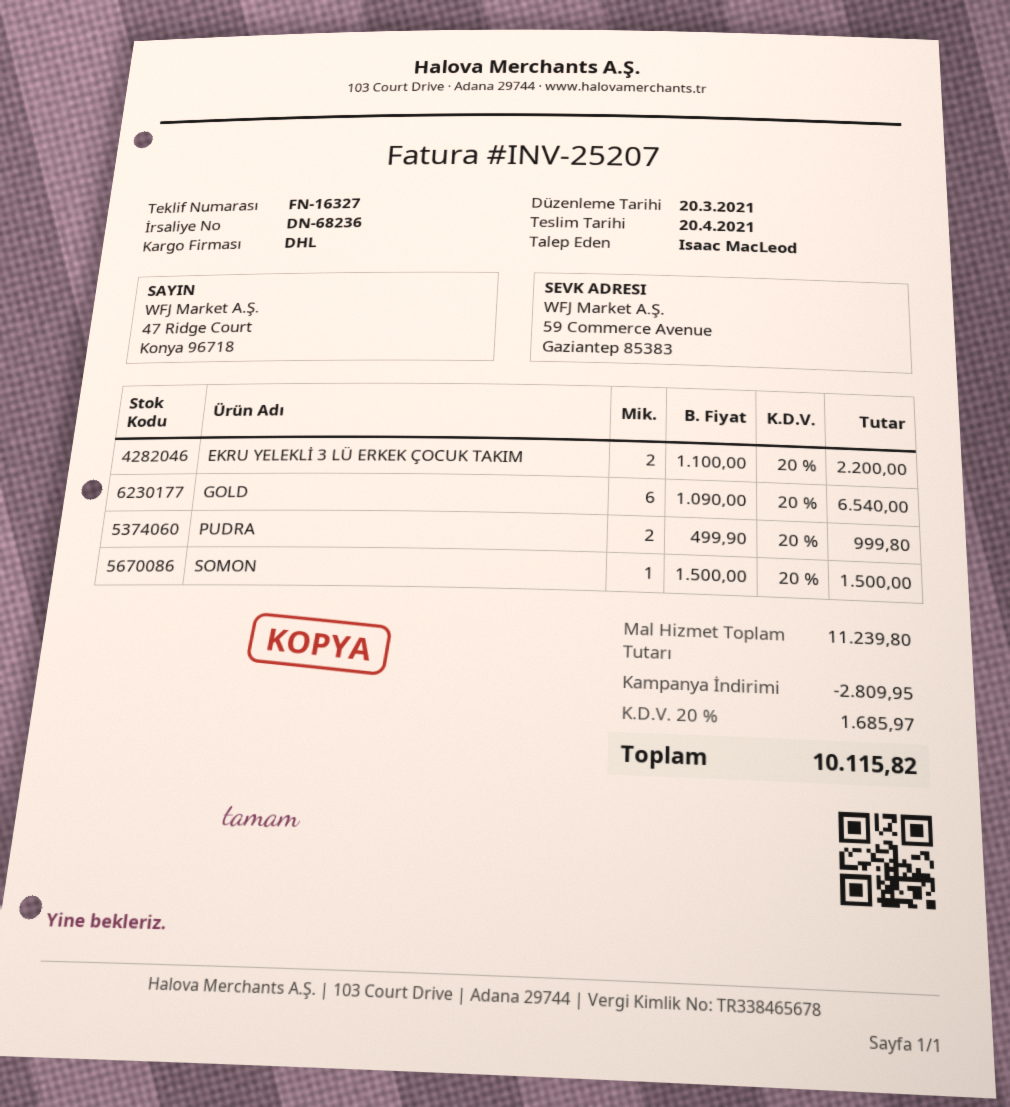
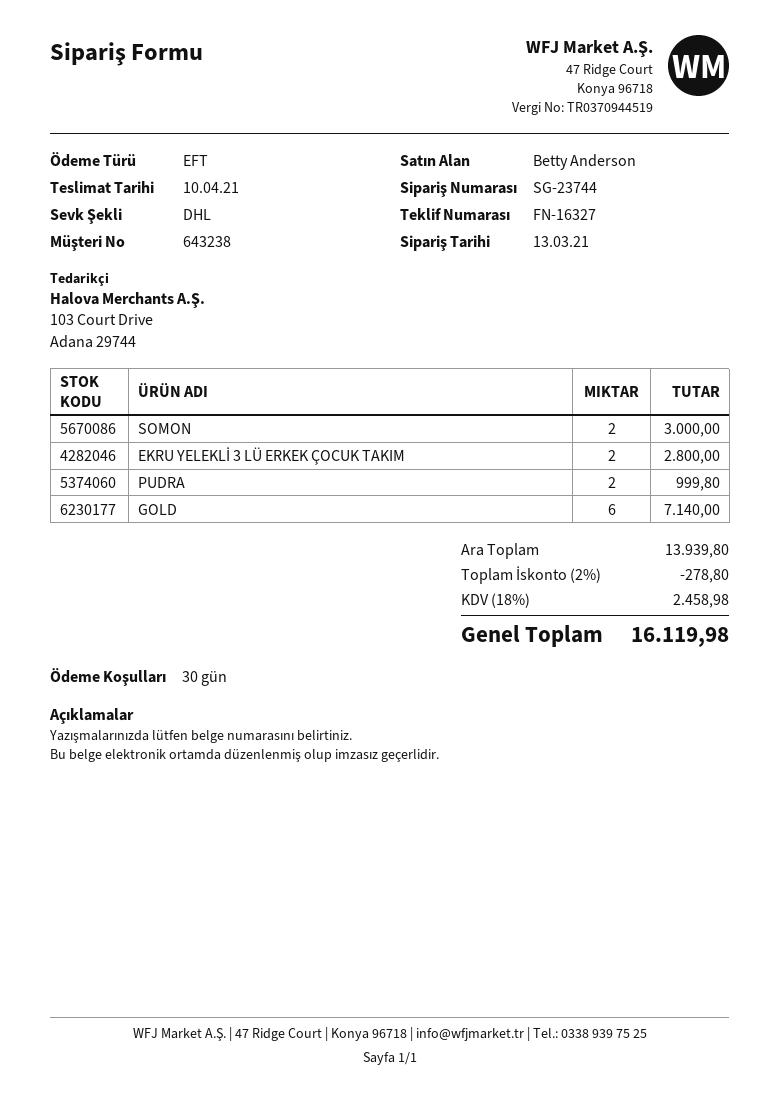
delivery date: 2021-04-20 -> 2021-04-10
ordered by: Isaac MacLeod -> Betty Anderson
EKRU YELEKLİ 3 LÜ ERKEK ÇOCUK TAKIM: 2 for 2200.00 -> 2 for 2800.00
GOLD: 6 for 6540.00 -> 6 for 7140.00
SOMON: 1 for 1500.00 -> 2 for 3000.00
subtotal: 11239.80 -> 13939.80
discount: 2809.95 -> 278.80
tax: 20% = 1685.97 -> 18% = 2458.98
total: 10115.82 -> 16119.98

